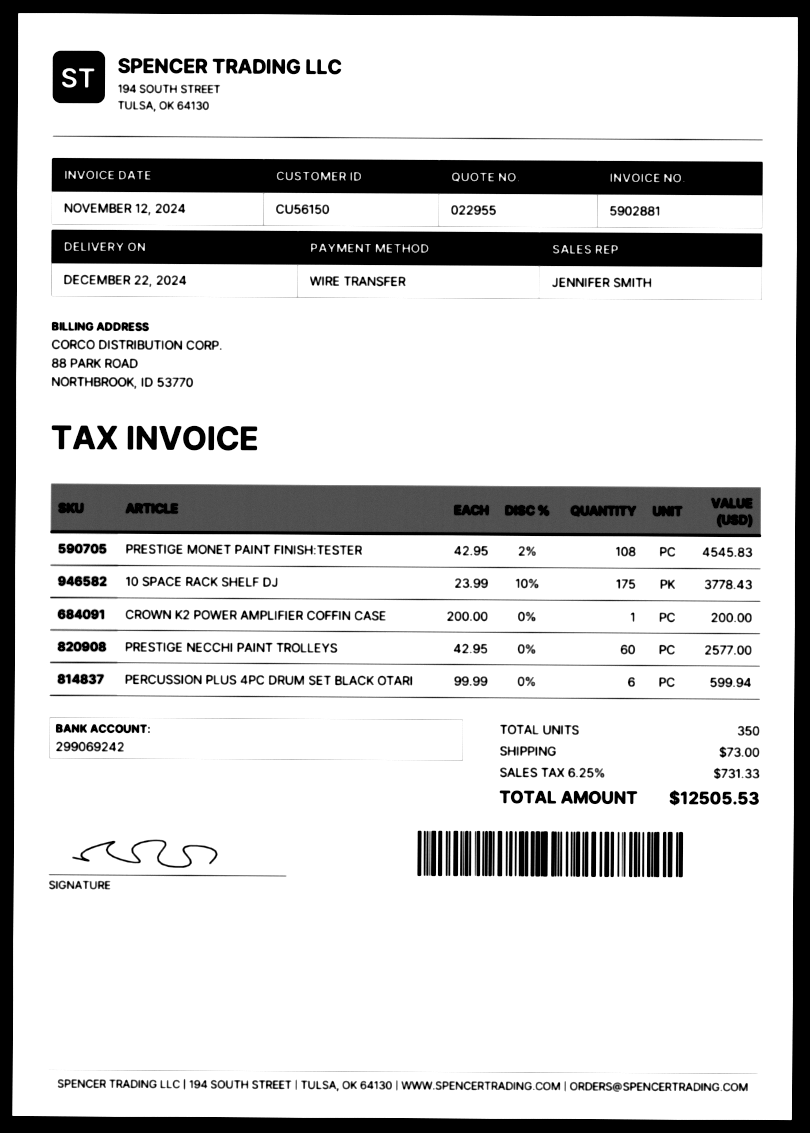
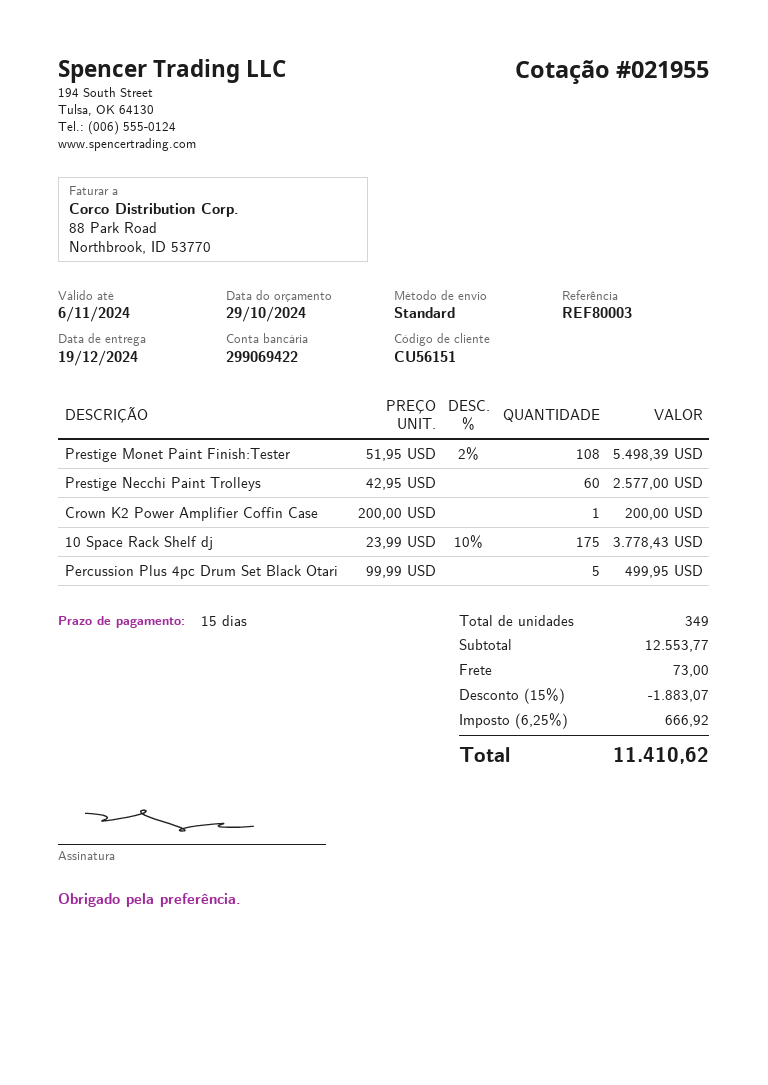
quote number: 022955 -> 021955
delivery date: 2024-12-22 -> 2024-12-19
customer number: CU56150 -> CU56151
bank account: 299069242 -> 299069422
PRESTIGE MONET PAINT FINISH:TESTER: 108 x 42.95 - 2% = 4545.83 -> 108 x 51.95 - 2% = 5498.39
PERCUSSION PLUS 4PC DRUM SET BLACK OTARI: 6 x 99.99 = 599.94 -> 5 x 99.99 = 499.95
total quantity: 350 -> 349
discount: none -> 15% = 1883.07
tax: 6.25% = 731.33 -> 6.25% = 666.92
total: 12505.53 -> 11410.62

